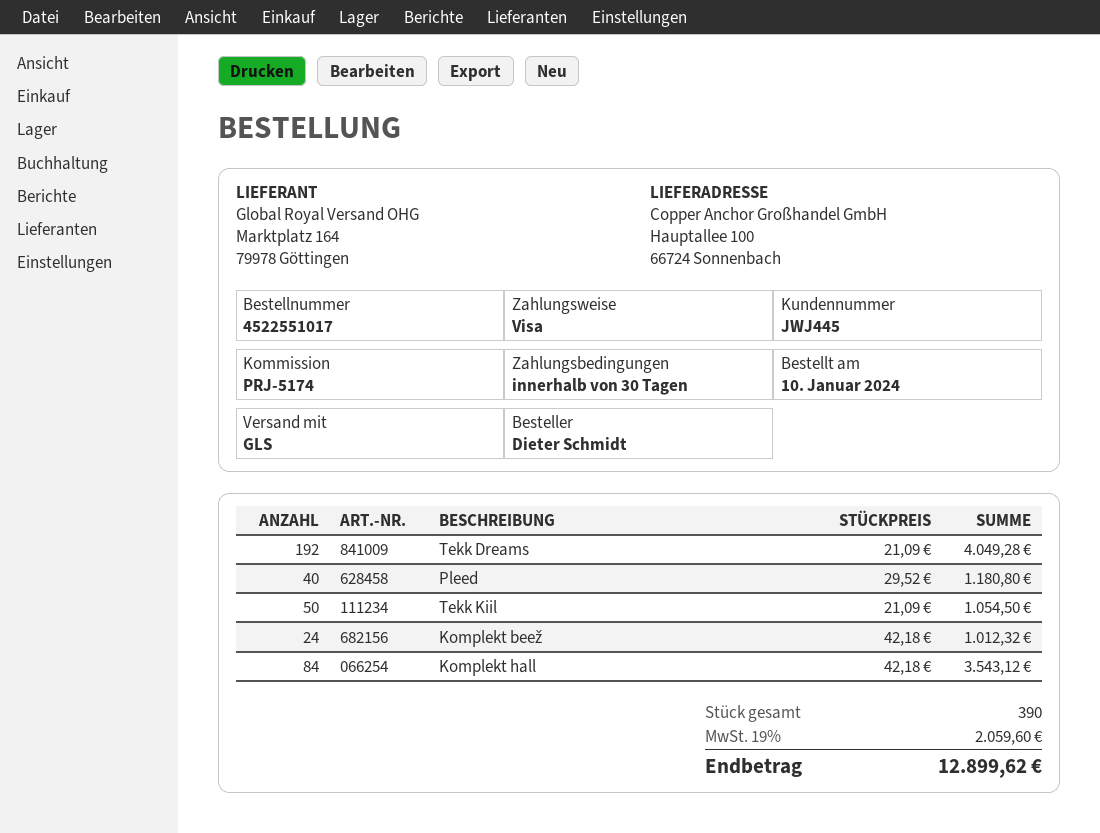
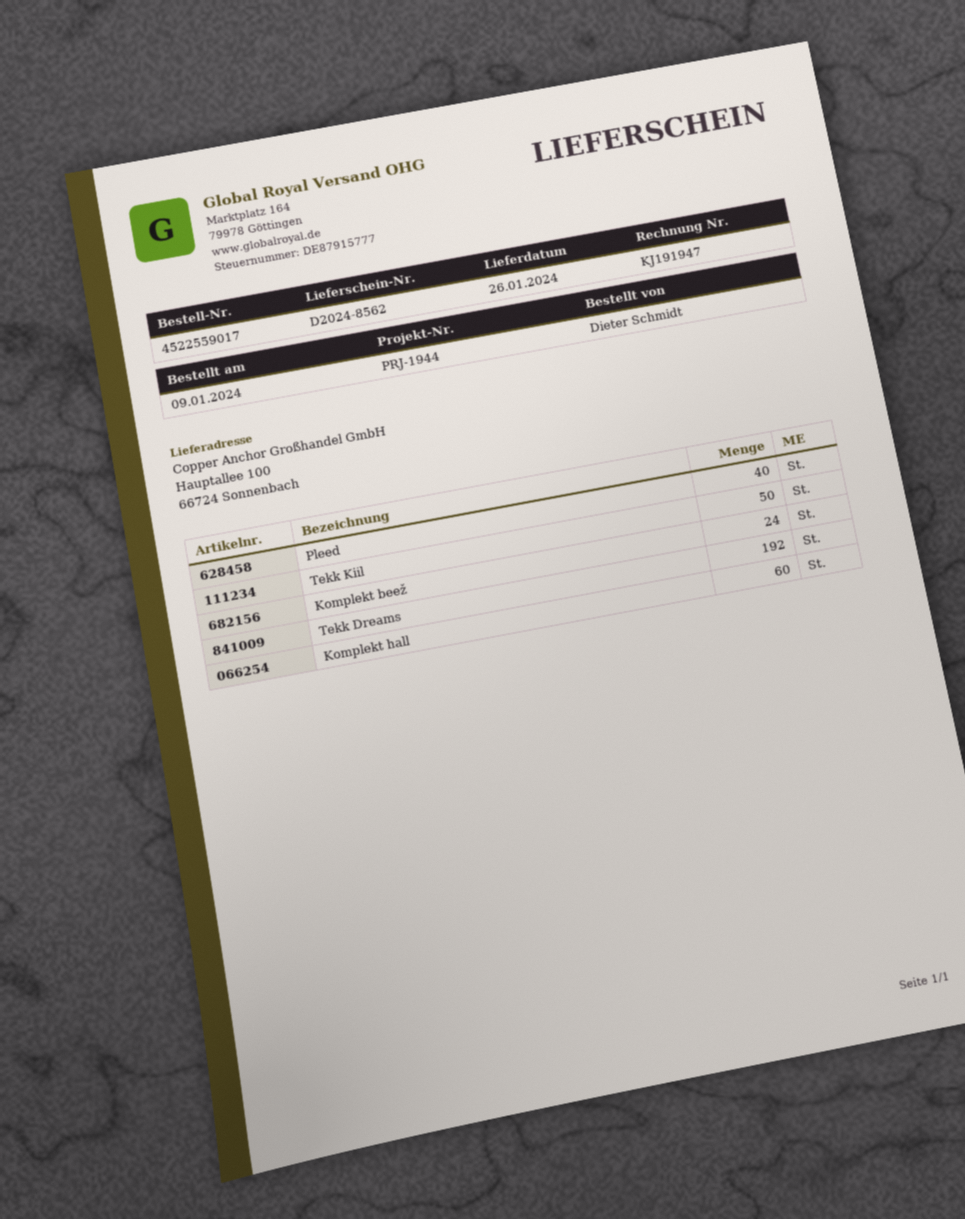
order number: 4522551017 -> 4522559017
order date: 2024-01-10 -> 2024-01-09
reference: PRJ-5174 -> PRJ-1944
Komplekt hall: 84 -> 60

